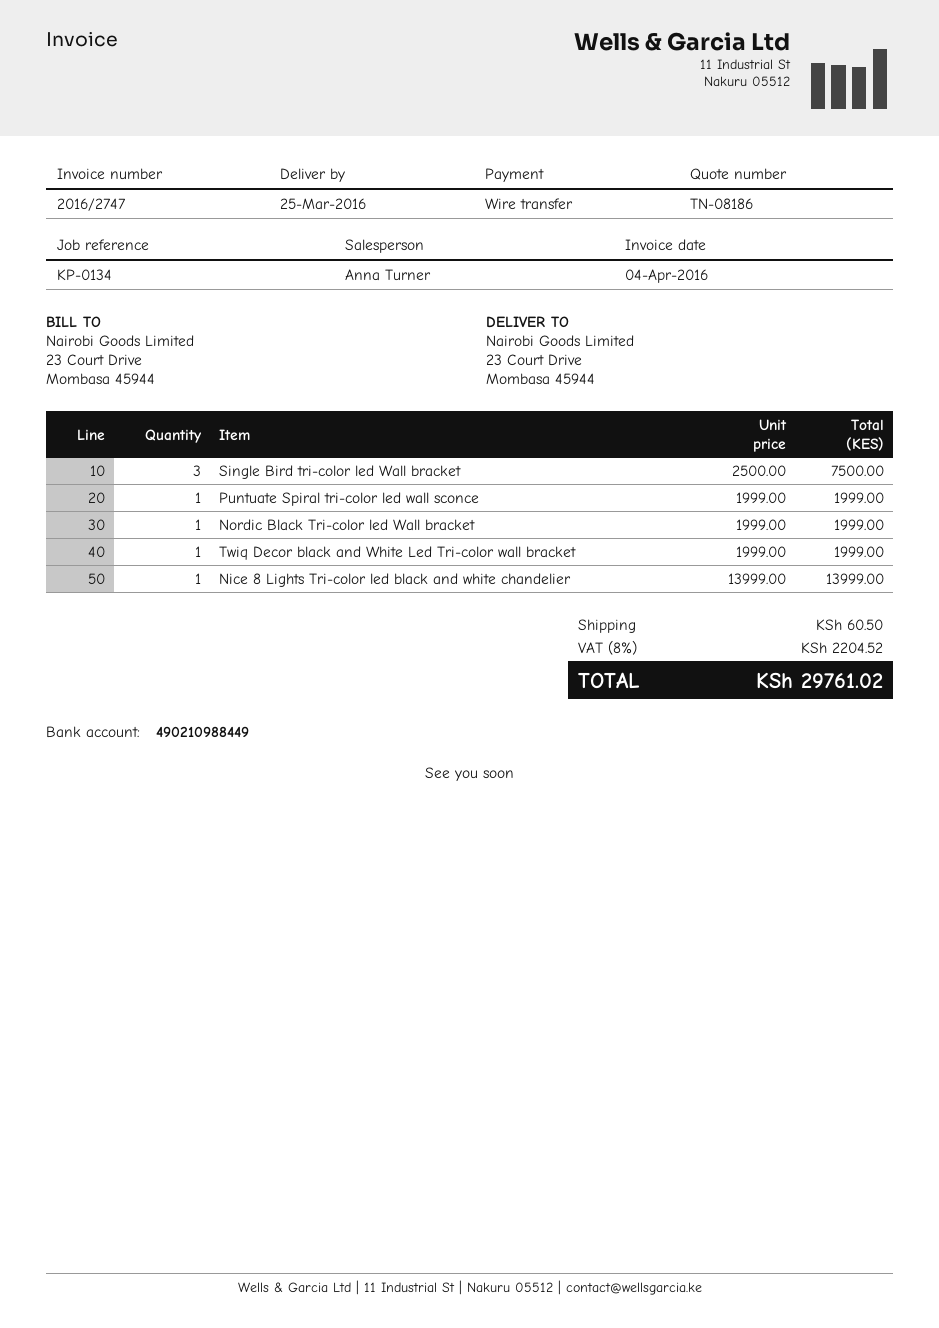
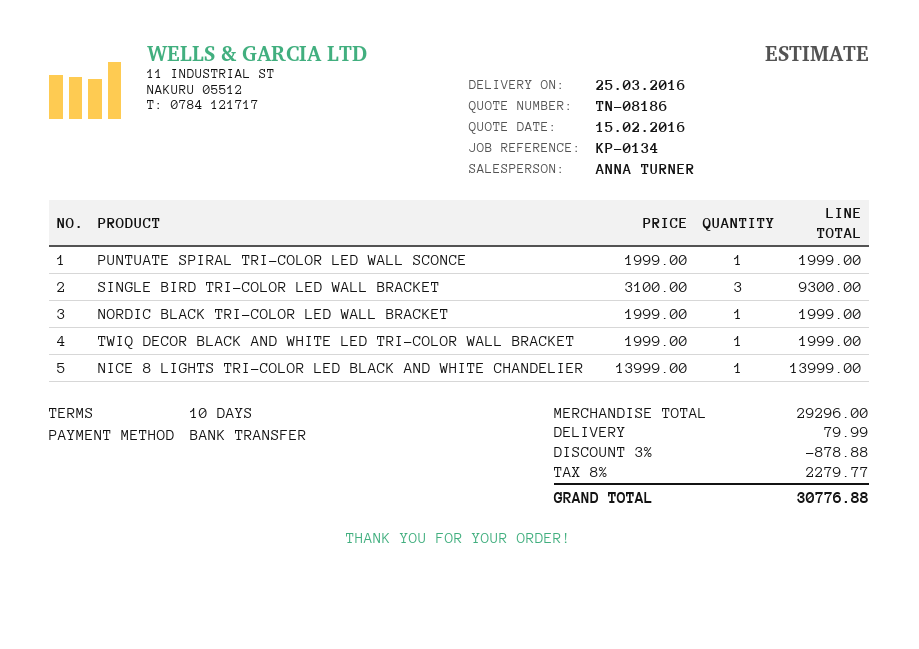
Single Bird tri-color led Wall bracket: 3 x 2500.00 = 7500.00 -> 3 x 3100.00 = 9300.00
discount: none -> 3% = 878.88
shipping: 60.50 -> 79.99
tax: 8% = 2204.52 -> 8% = 2279.77
total: 29761.02 -> 30776.88

